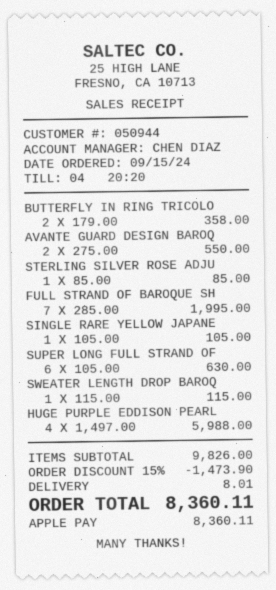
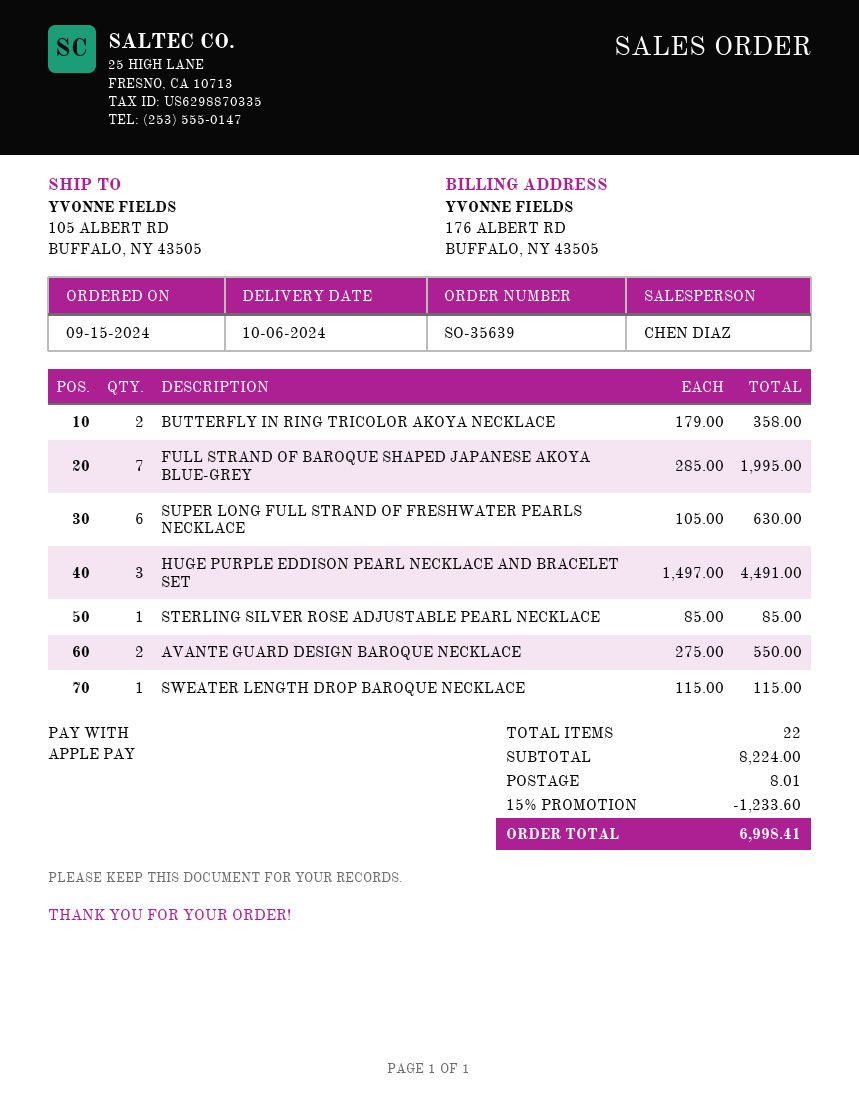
SINGLE RARE YELLOW JAPANE: 1 x 105.00 = 105.00 -> none
HUGE PURPLE EDDISON PEARL: 4 x 1497.00 = 5988.00 -> 3 x 1497.00 = 4491.00
subtotal: 9826.00 -> 8224.00
discount: 15% = 1473.90 -> 15% = 1233.60
total: 8360.11 -> 6998.41

